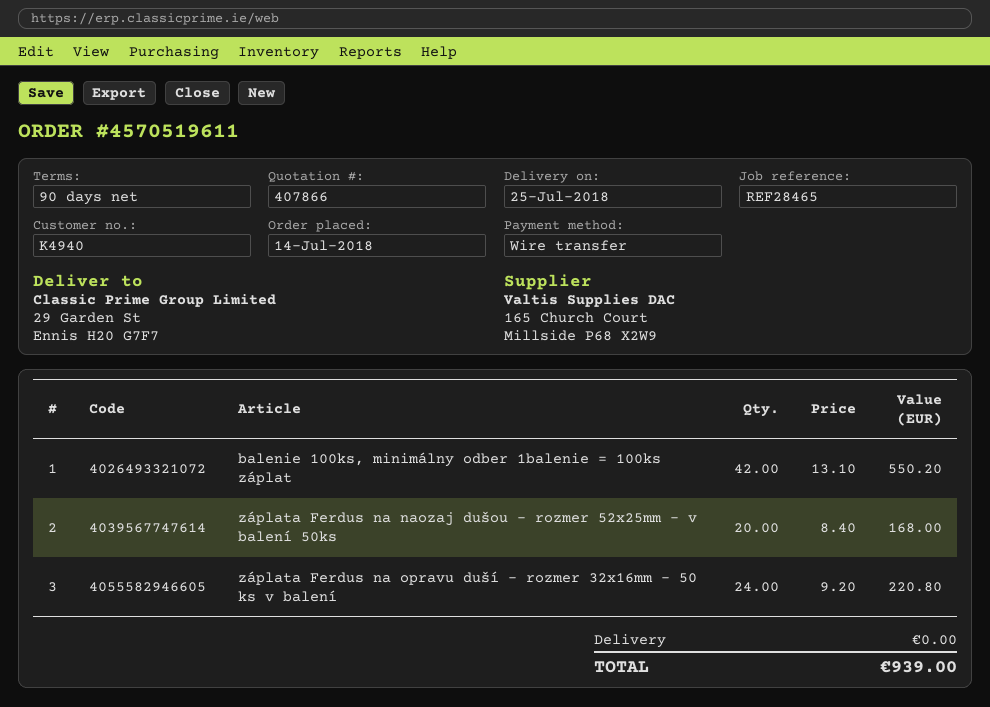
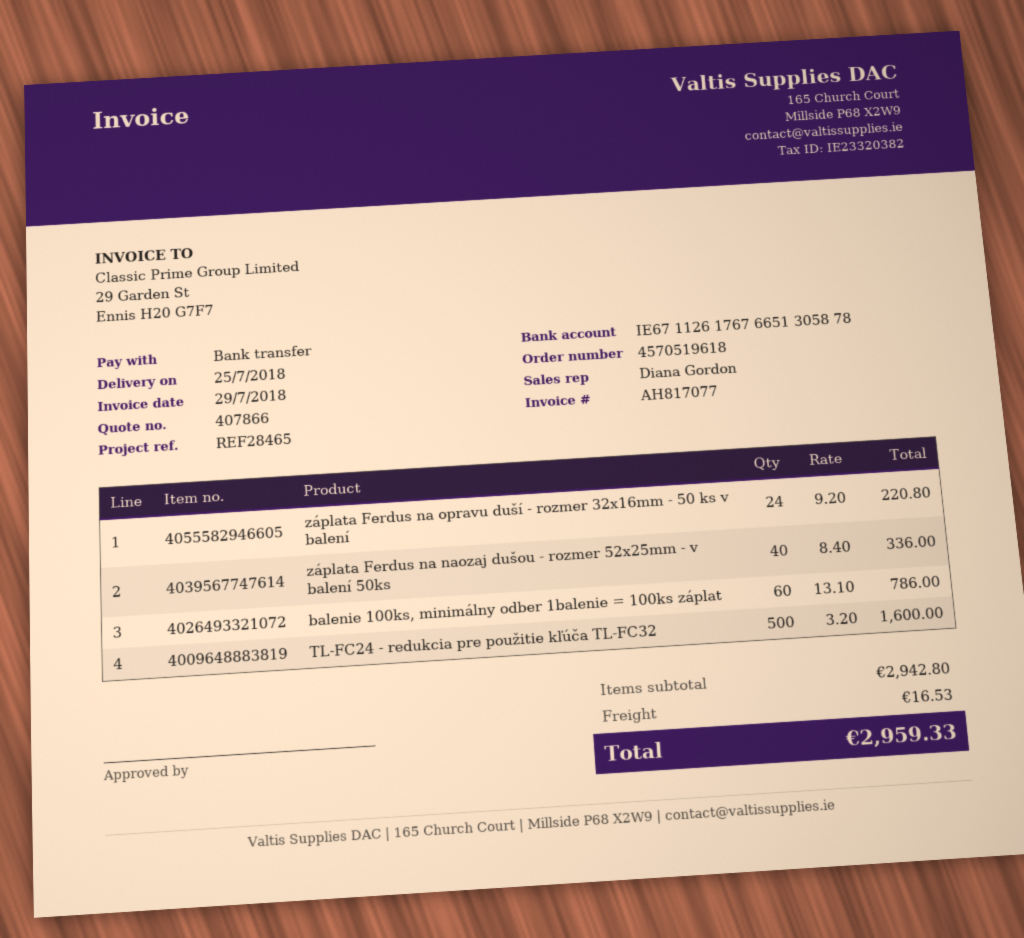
order number: 4570519611 -> 4570519618
balenie 100ks, minimálny odber 1balenie = 100ks záplat: 42 x 13.10 = 550.20 -> 60 x 13.10 = 786.00
záplata Ferdus na naozaj dušou - rozmer 52x25mm - v balení 50ks: 20 x 8.40 = 168.00 -> 40 x 8.40 = 336.00
TL-FC24 - redukcia pre použitie kľúča TL-FC32: none -> 500 x 3.20 = 1600.00
shipping: 0.00 -> 16.53
total: 939.00 -> 2959.33

